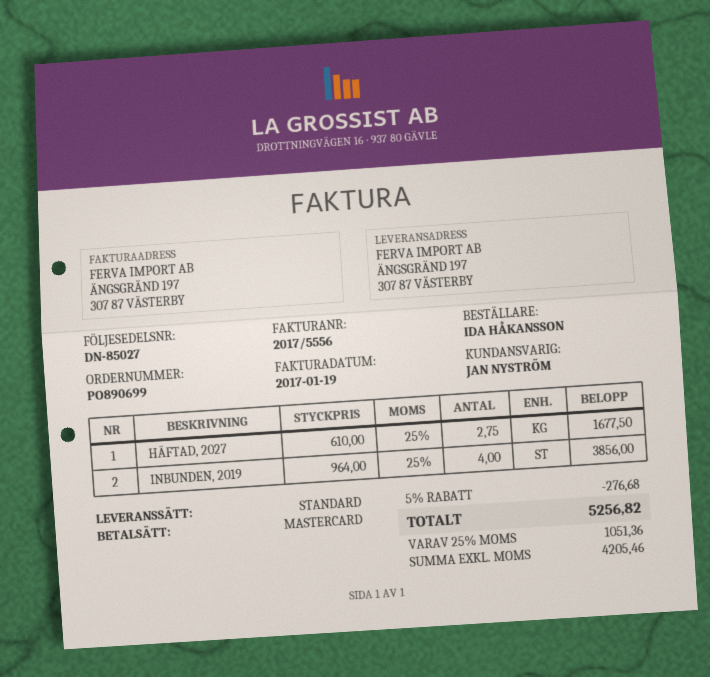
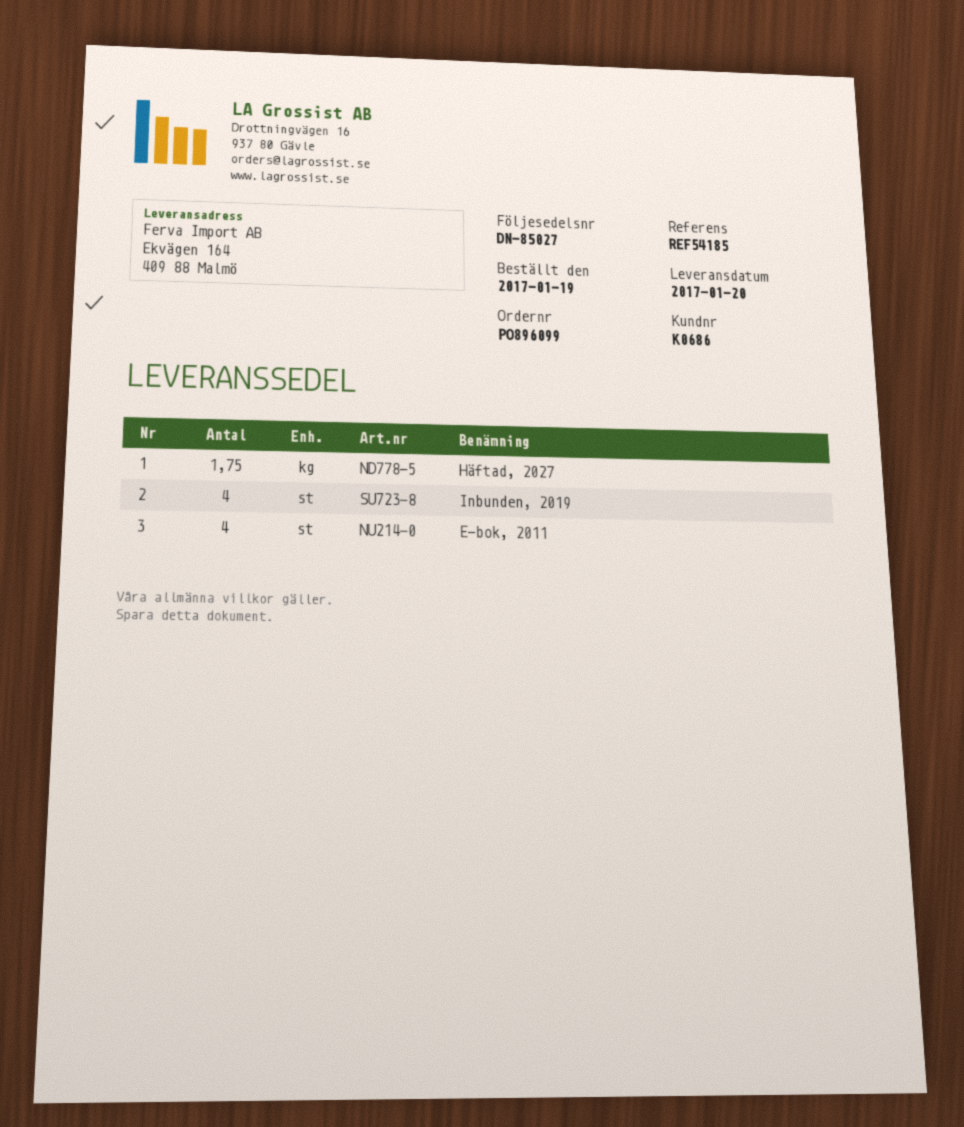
order number: PO890699 -> PO896099
ship to: ÄNGSGRÄND 197, 307 87 VÄSTERBY -> Ekvägen 164, 409 88 Malmö
HÄFTAD, 2027: 2.75 -> 1.75
E-bok, 2011: none -> 4

